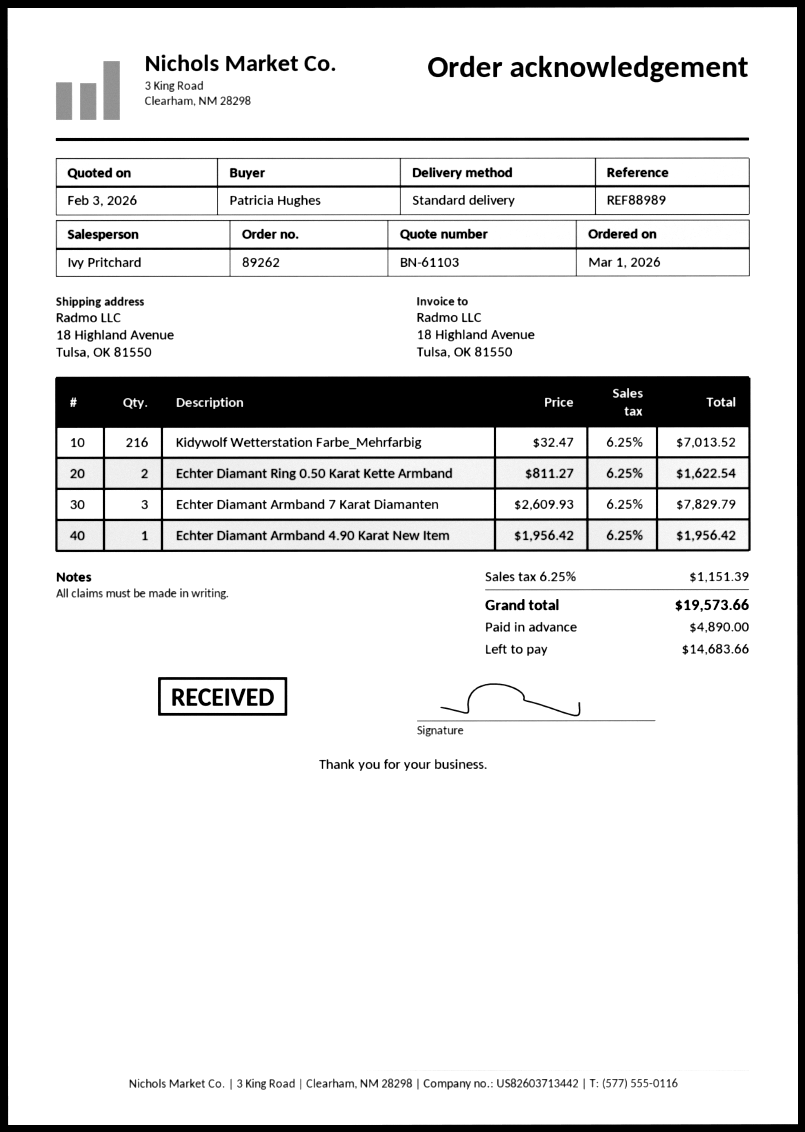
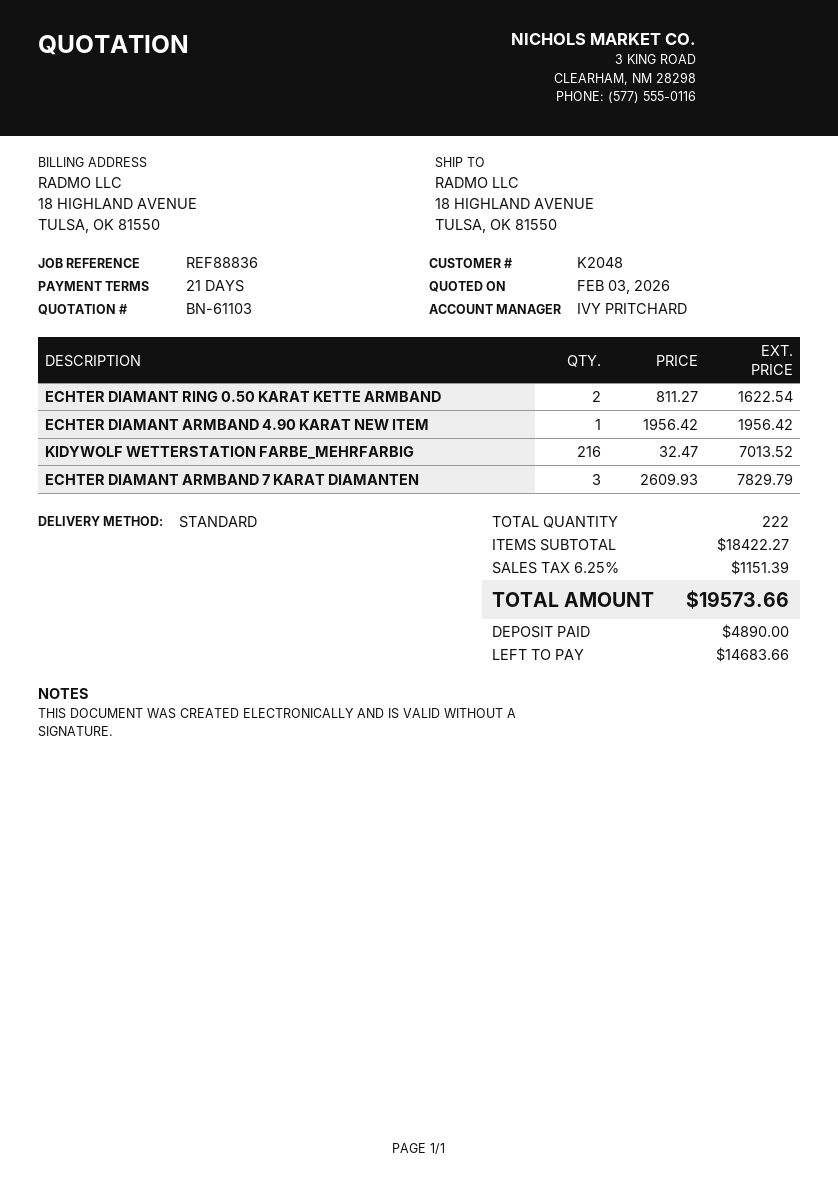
reference: REF88989 -> REF88836

